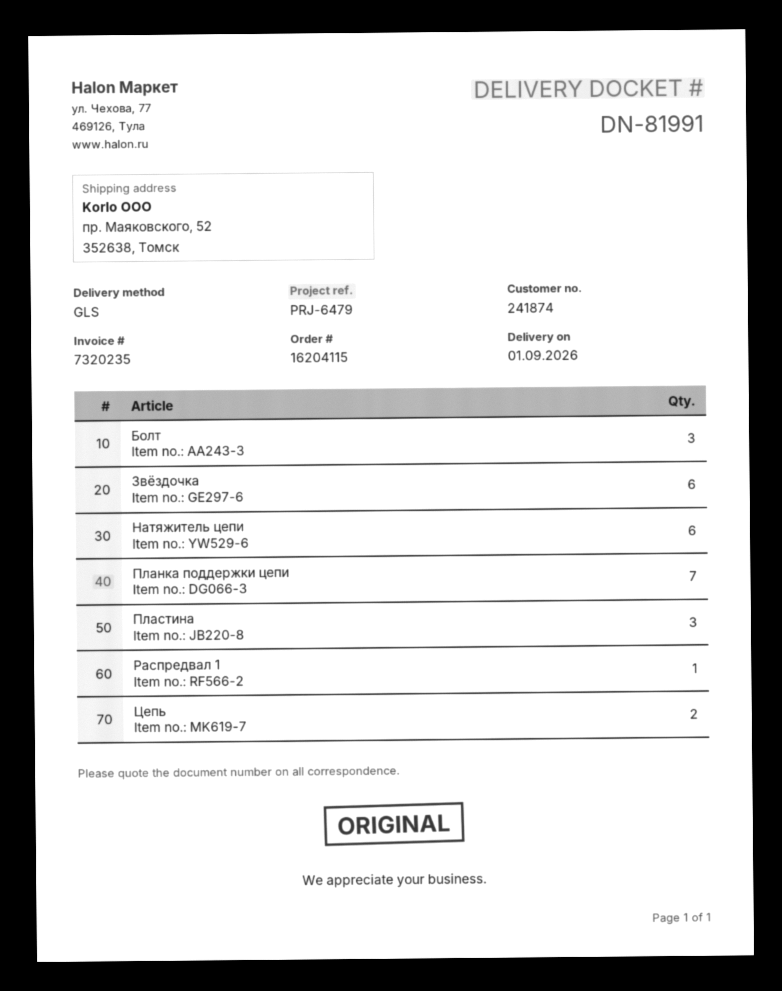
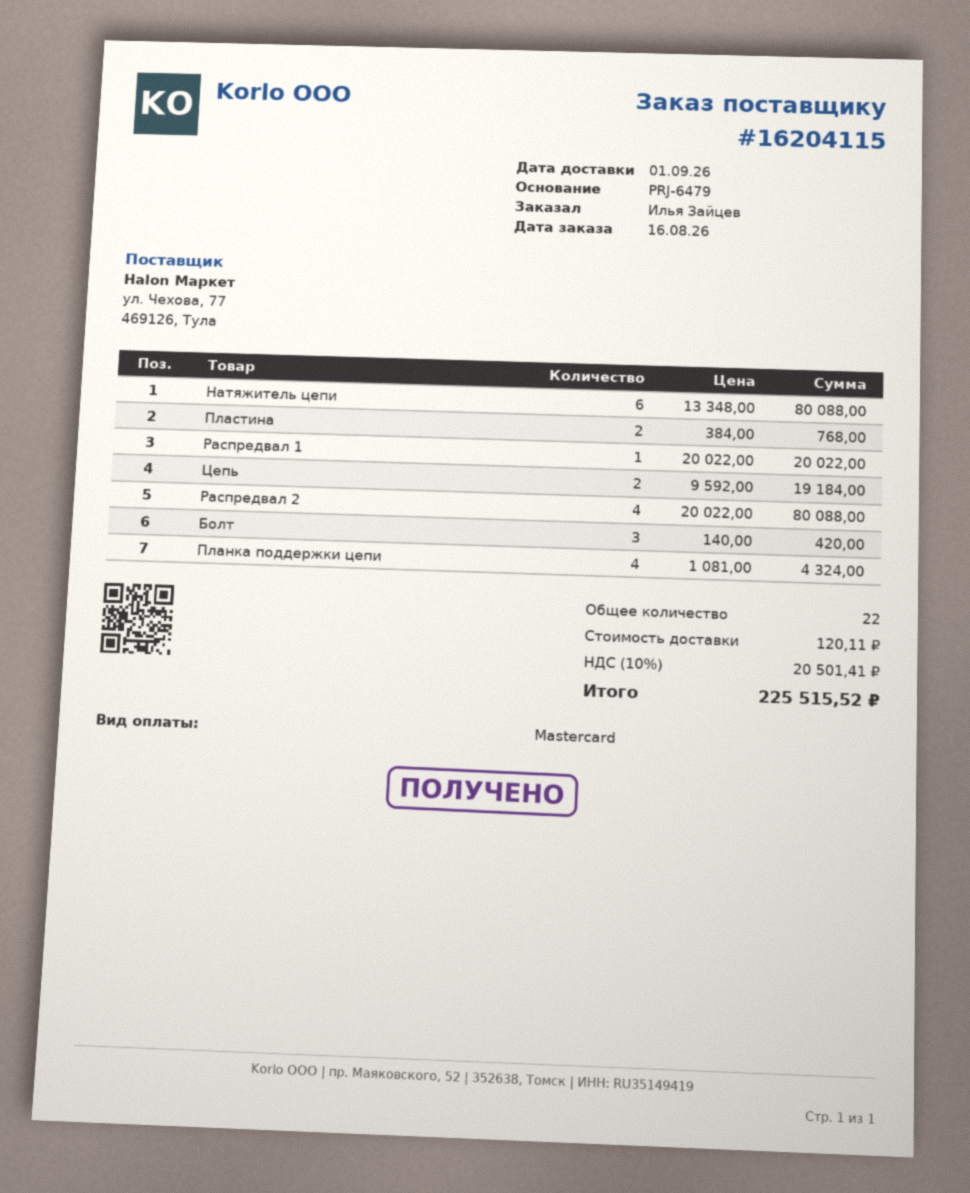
Звёздочка: 6 -> none
Планка поддержки цепи: 7 -> 4
Пластина: 3 -> 2
Распредвал 2: none -> 4

